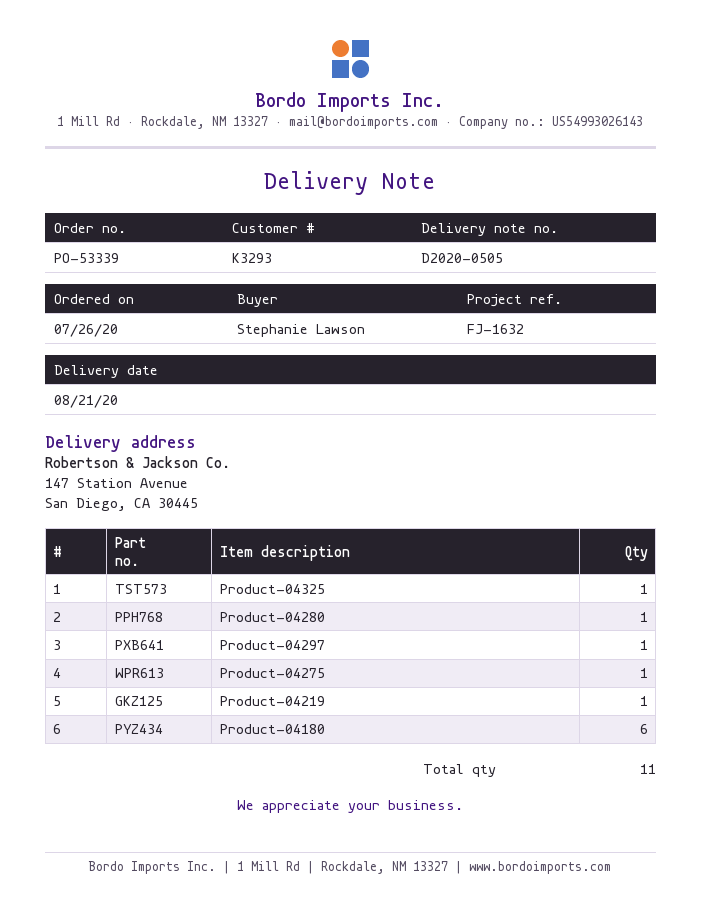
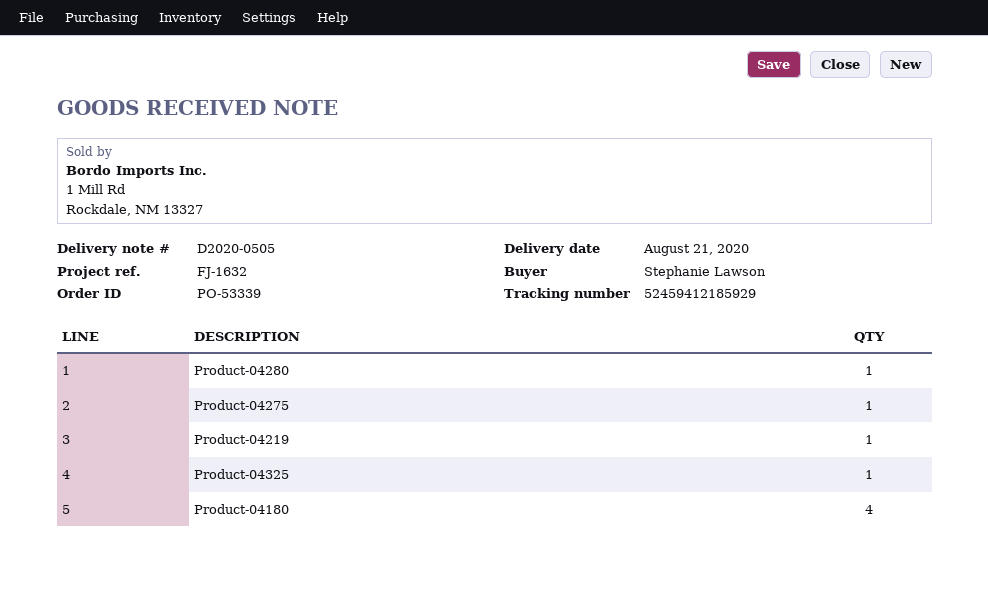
Product-04297: 1 -> none
Product-04180: 6 -> 4

